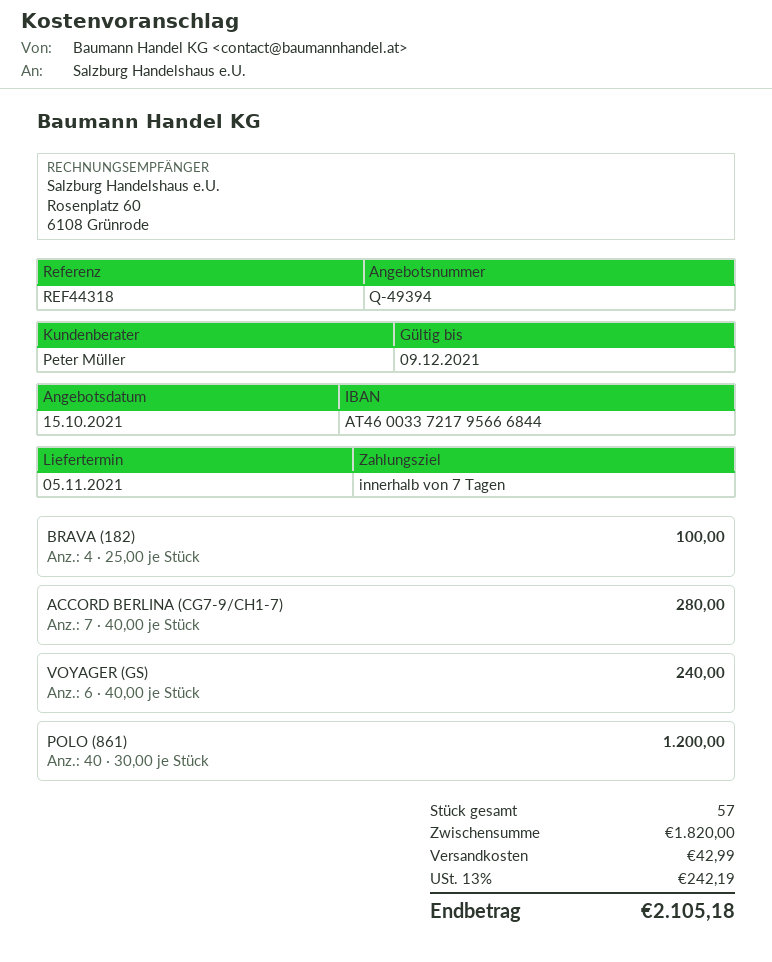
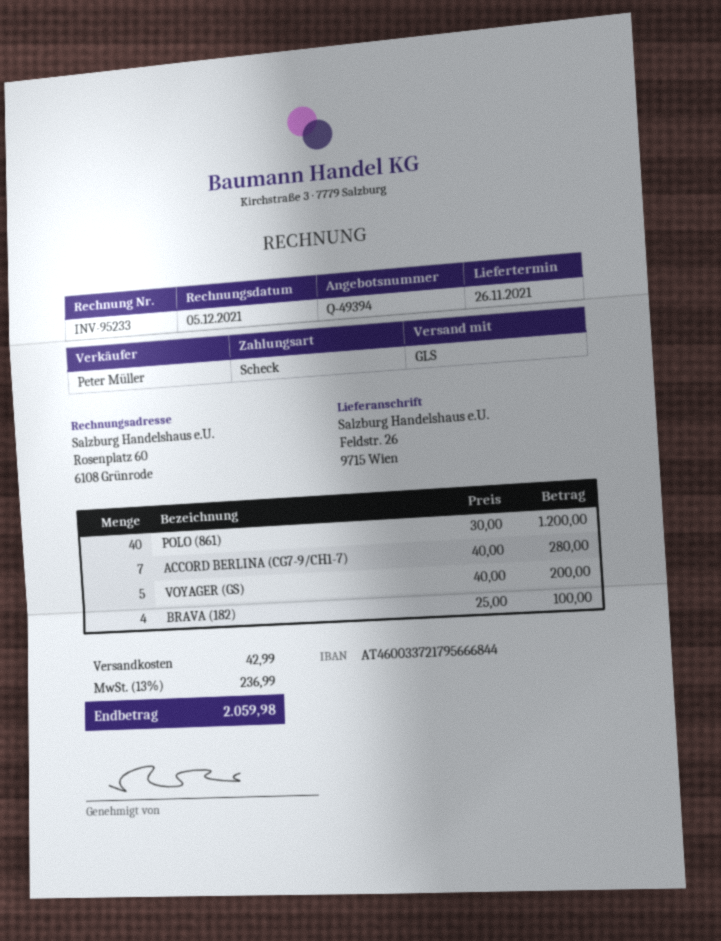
delivery date: 2021-11-05 -> 2021-11-26
VOYAGER (GS): 6 x 40.00 = 240.00 -> 5 x 40.00 = 200.00
tax: 13% = 242.19 -> 13% = 236.99
total: 2105.18 -> 2059.98

